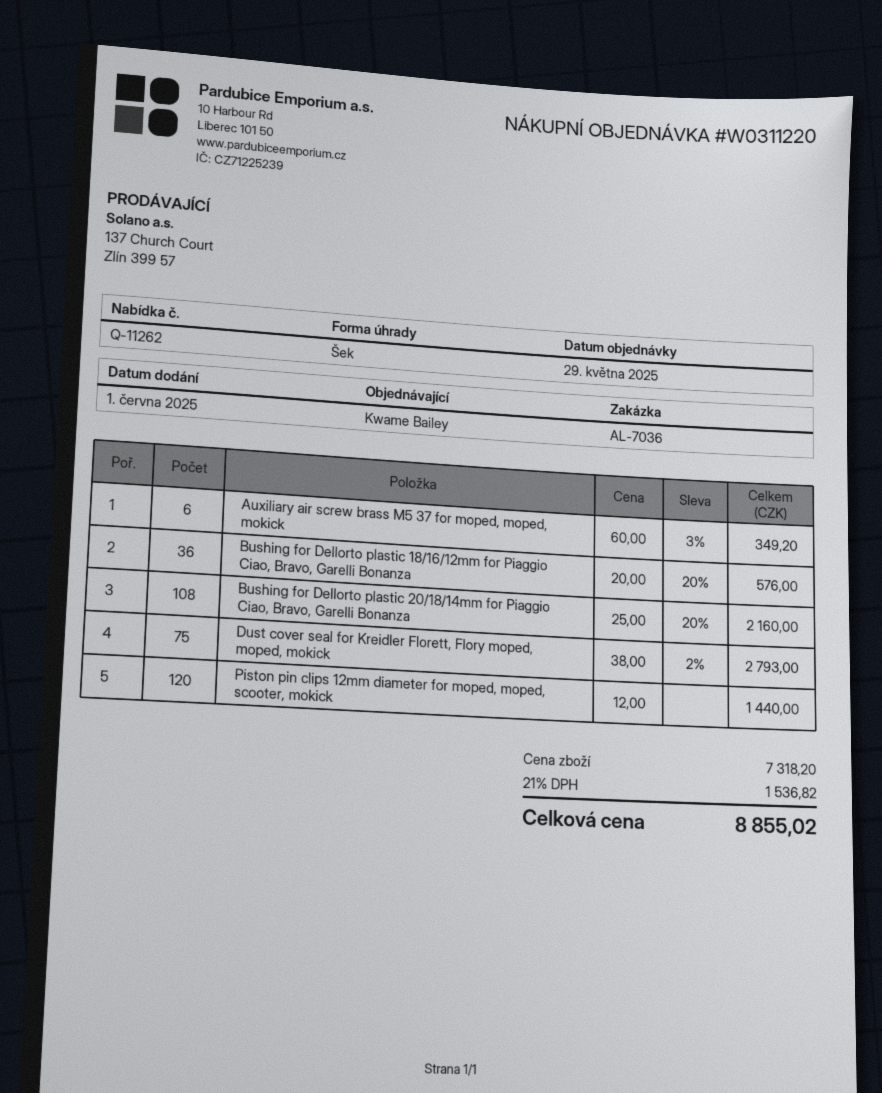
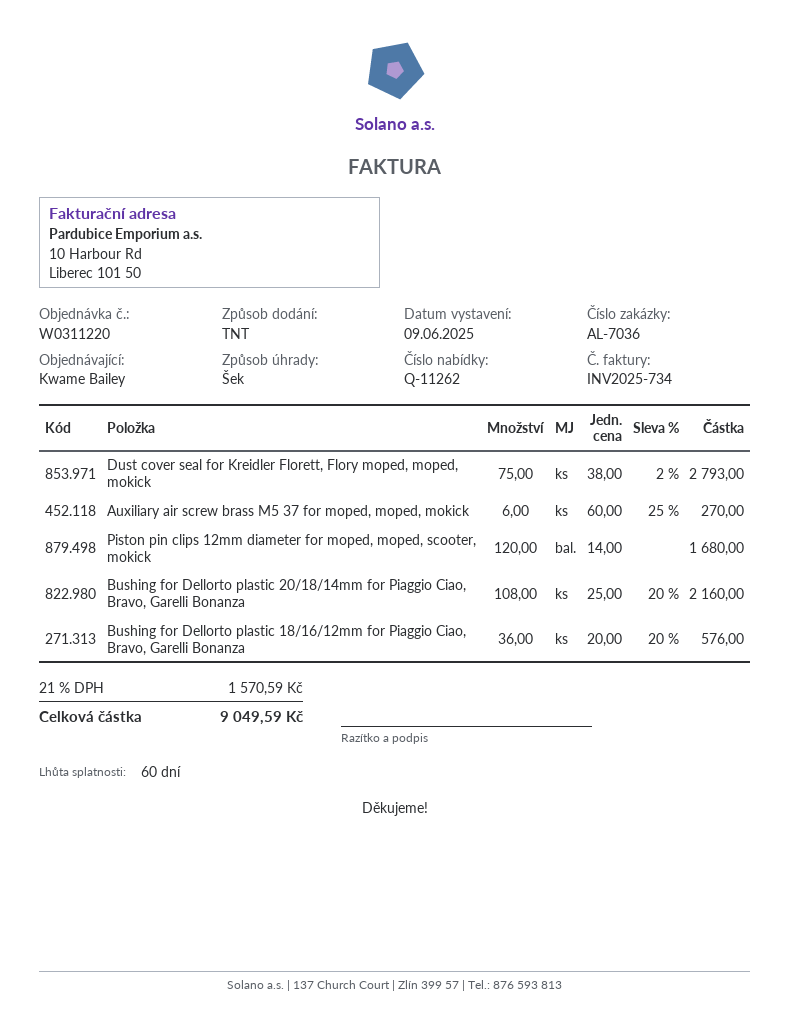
Auxiliary air screw brass M5 37 for moped, moped, mokick: 6 x 60.00 - 3% = 349.20 -> 6 x 60.00 - 25% = 270.00
Piston pin clips 12mm diameter for moped, moped, scooter, mokick: 120 x 12.00 = 1440.00 -> 120 x 14.00 = 1680.00
tax: 21% = 1536.82 -> 21% = 1570.59
total: 8855.02 -> 9049.59

